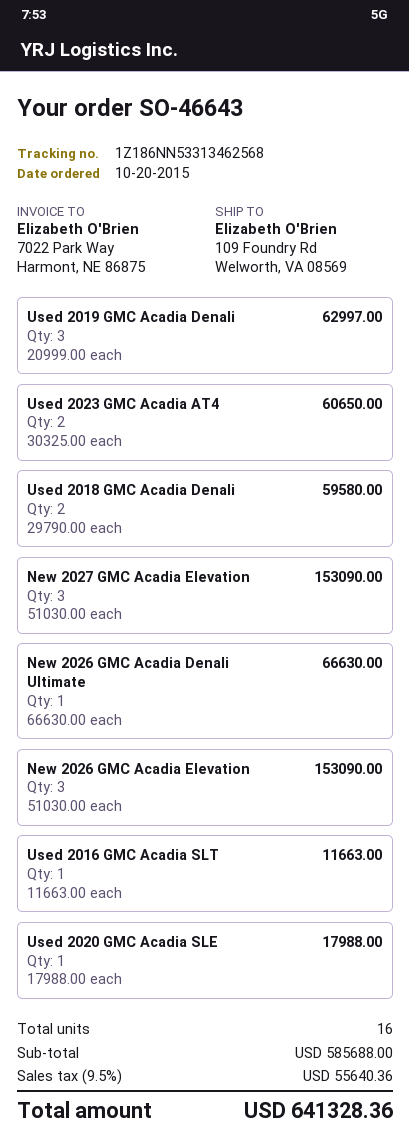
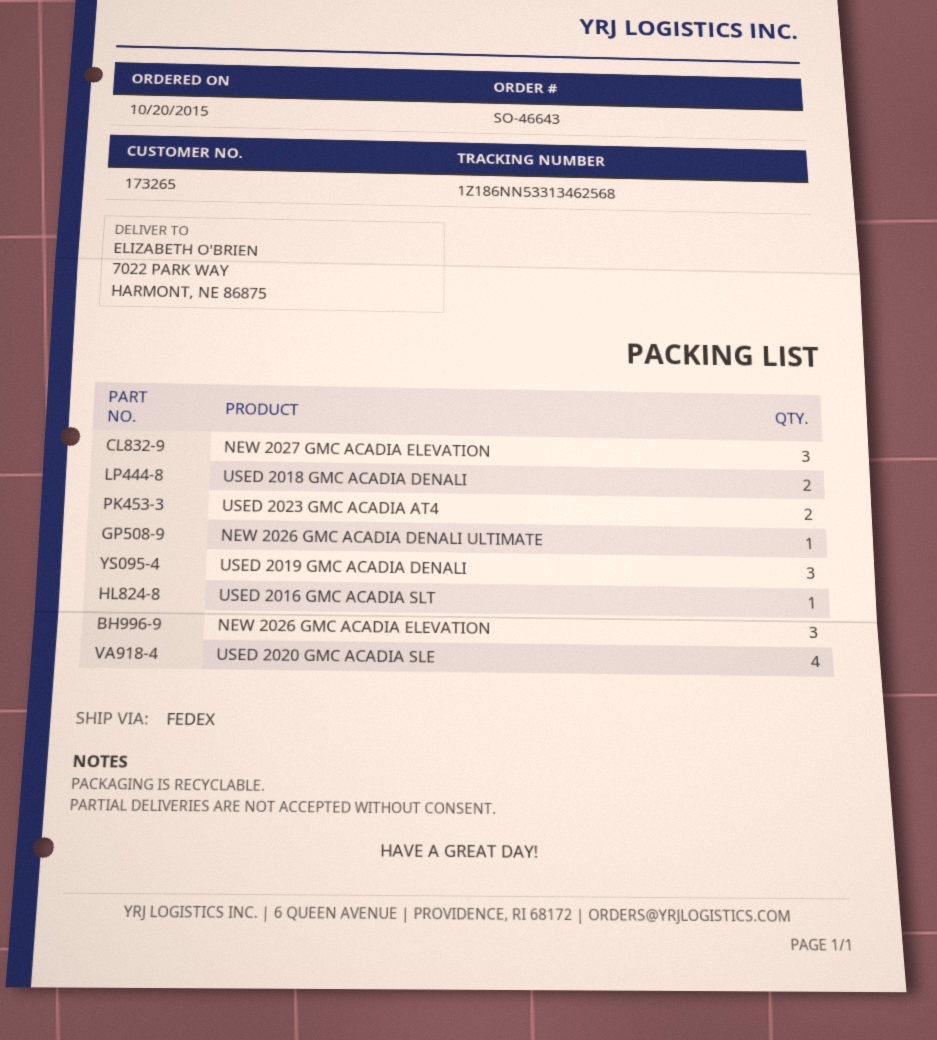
ship to: 109 Foundry Rd, Welworth, VA 08569 -> 7022 PARK WAY, HARMONT, NE 86875
Used 2020 GMC Acadia SLE: 1 -> 4

